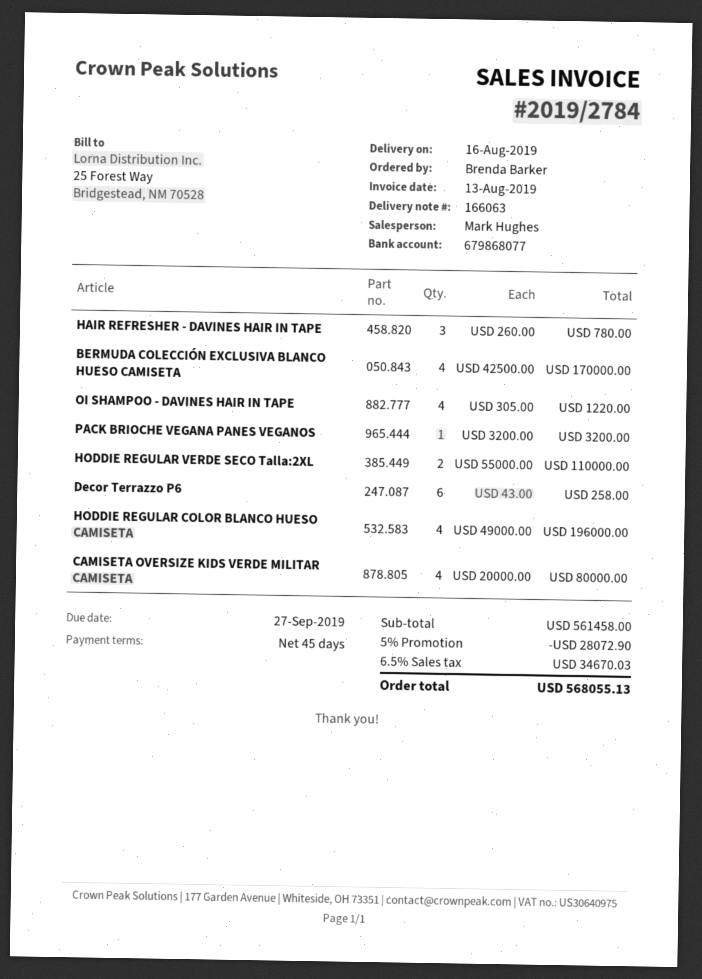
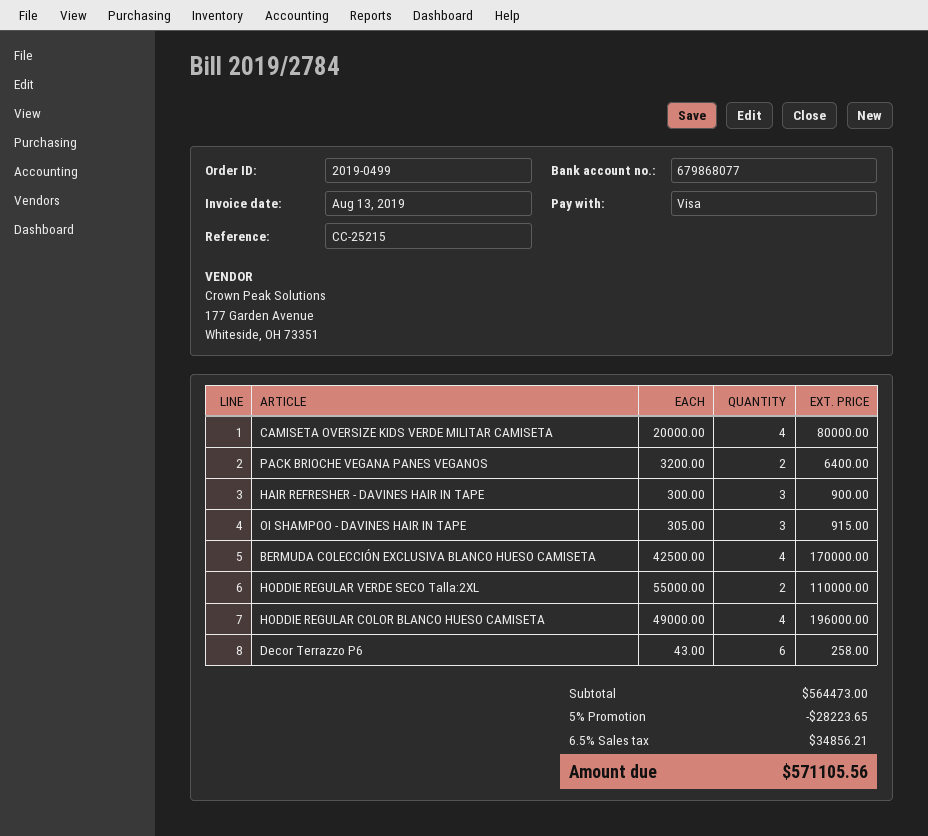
HAIR REFRESHER - DAVINES HAIR IN TAPE: 3 x 260.00 = 780.00 -> 3 x 300.00 = 900.00
OI SHAMPOO - DAVINES HAIR IN TAPE: 4 x 305.00 = 1220.00 -> 3 x 305.00 = 915.00
PACK BRIOCHE VEGANA PANES VEGANOS: 1 x 3200.00 = 3200.00 -> 2 x 3200.00 = 6400.00
subtotal: 561458.00 -> 564473.00
discount: 5% = 28072.90 -> 5% = 28223.65
tax: 6.5% = 34670.03 -> 6.5% = 34856.21
total: 568055.13 -> 571105.56

